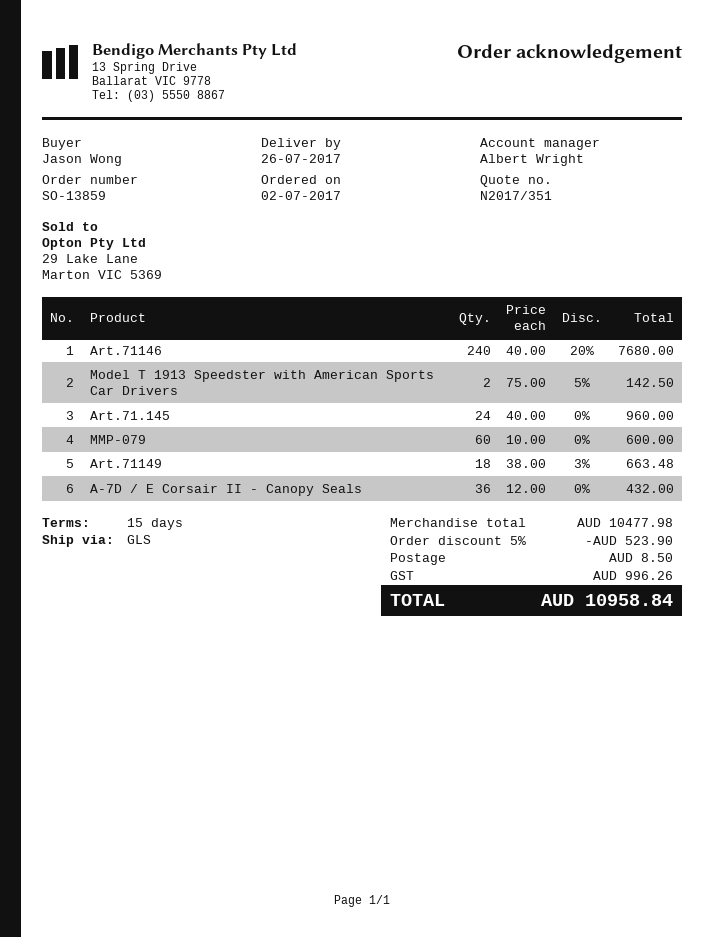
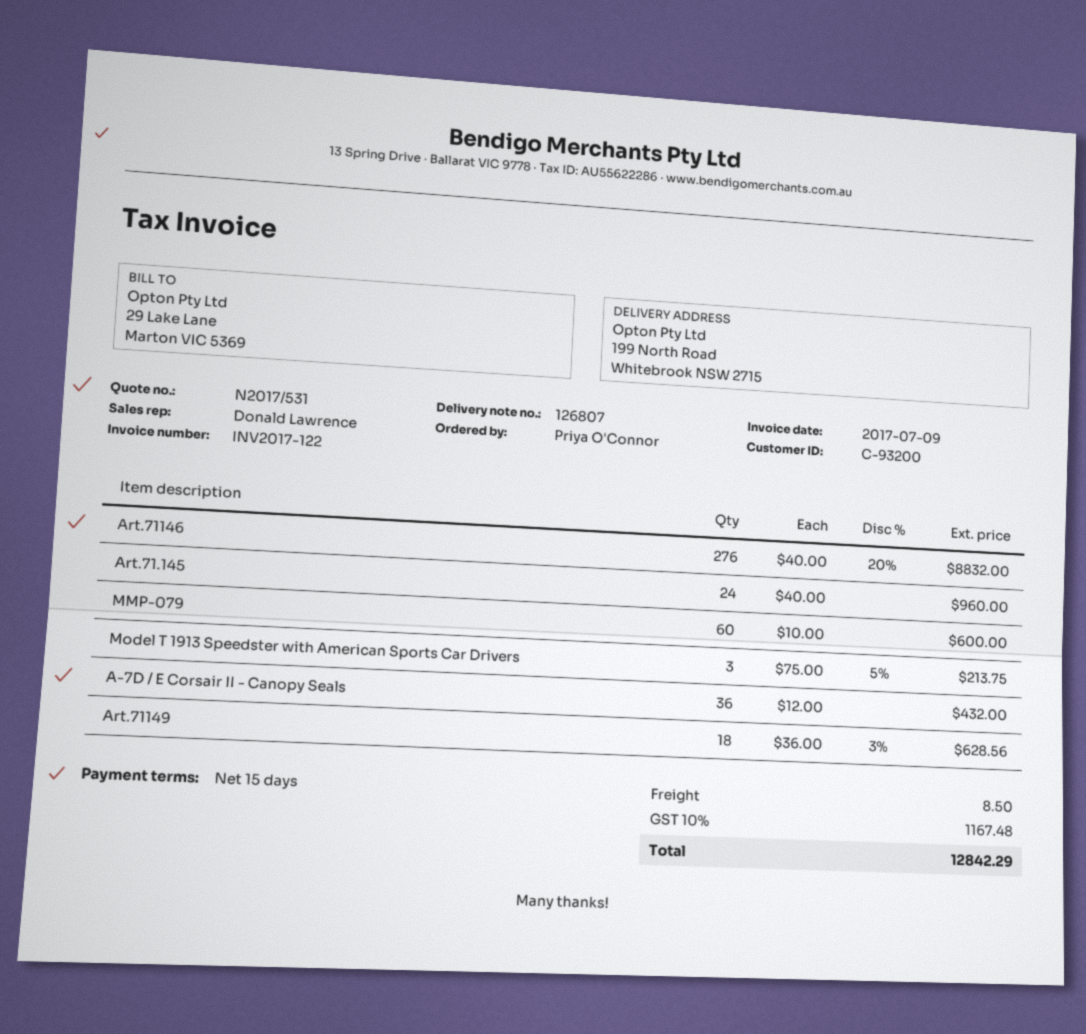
quote number: N2017/351 -> N2017/531
ordered by: Jason Wong -> Priya O'Connor
sales rep: Albert Wright -> Donald Lawrence
Art.71146: 240 x 40.00 - 20% = 7680.00 -> 276 x 40.00 - 20% = 8832.00
Model T 1913 Speedster with American Sports Car Drivers: 2 x 75.00 - 5% = 142.50 -> 3 x 75.00 - 5% = 213.75
Art.71149: 18 x 38.00 - 3% = 663.48 -> 18 x 36.00 - 3% = 628.56
discount: 5% = 523.90 -> none
tax: 996.26 -> 1167.48
total: 10958.84 -> 12842.29

